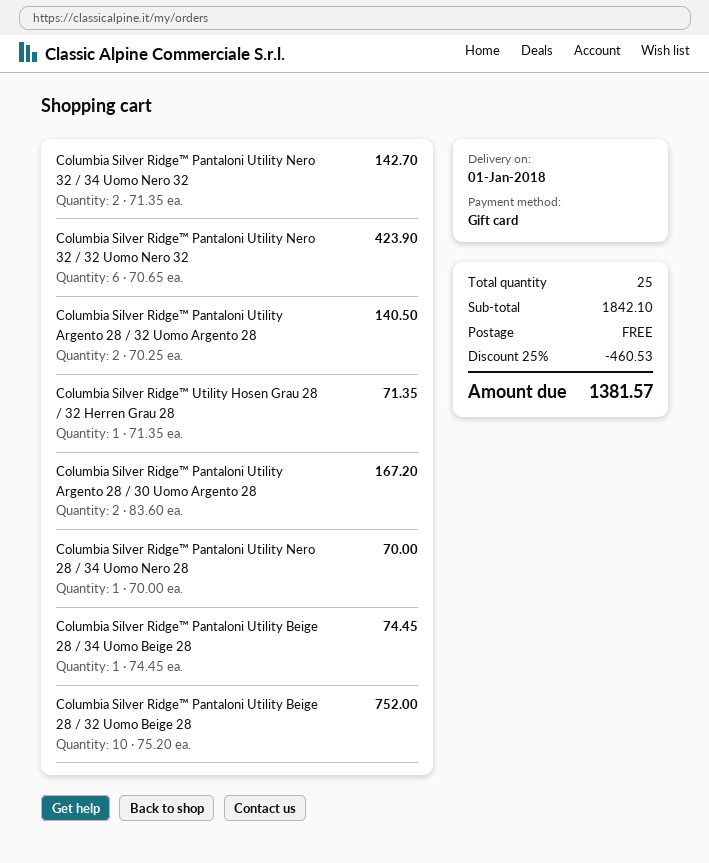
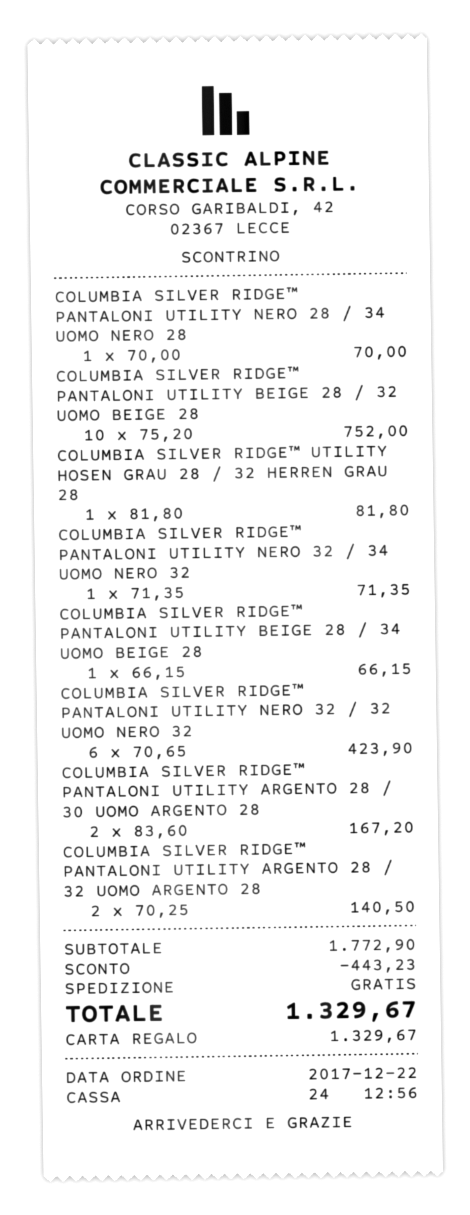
Columbia Silver Ridge™ Pantaloni Utility Nero 32 / 34 Uomo Nero 32: 2 x 71.35 = 142.70 -> 1 x 71.35 = 71.35
Columbia Silver Ridge™ Utility Hosen Grau 28 / 32 Herren Grau 28: 1 x 71.35 = 71.35 -> 1 x 81.80 = 81.80
Columbia Silver Ridge™ Pantaloni Utility Beige 28 / 34 Uomo Beige 28: 1 x 74.45 = 74.45 -> 1 x 66.15 = 66.15
subtotal: 1842.10 -> 1772.90
discount: 460.53 -> 443.23
total: 1381.57 -> 1329.67

